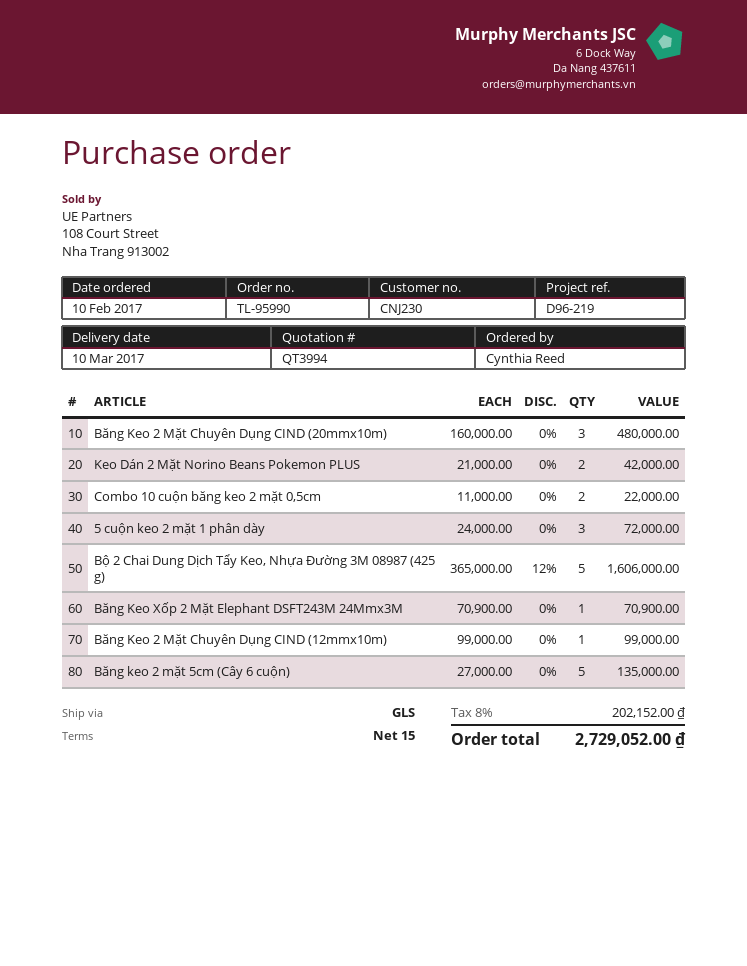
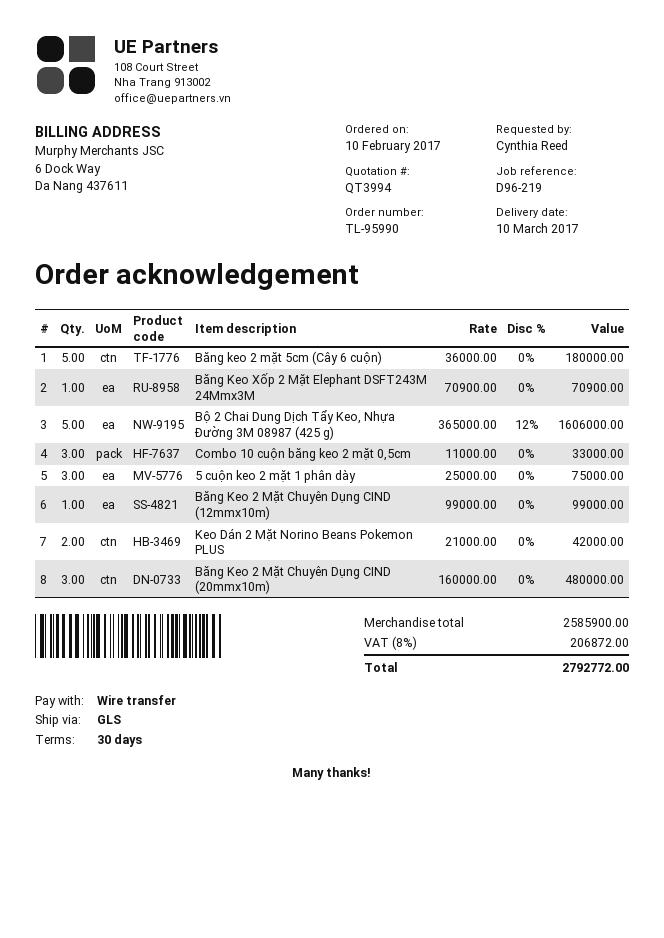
payment terms: 15 days -> 30 days
Combo 10 cuộn băng keo 2 mặt 0,5cm: 2 x 11000.00 = 22000.00 -> 3 x 11000.00 = 33000.00
5 cuộn keo 2 mặt 1 phân dày: 3 x 24000.00 = 72000.00 -> 3 x 25000.00 = 75000.00
Băng keo 2 mặt 5cm (Cây 6 cuộn): 5 x 27000.00 = 135000.00 -> 5 x 36000.00 = 180000.00
tax: 8% = 202152.00 -> 8% = 206872.00
total: 2729052.00 -> 2792772.00

